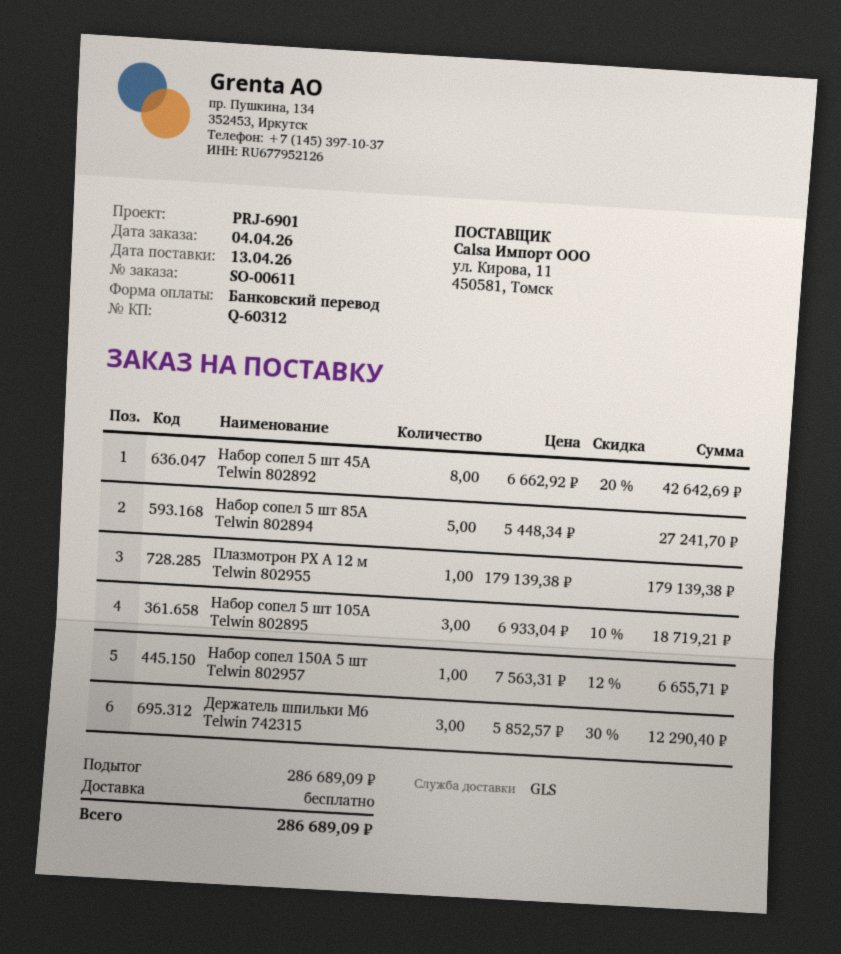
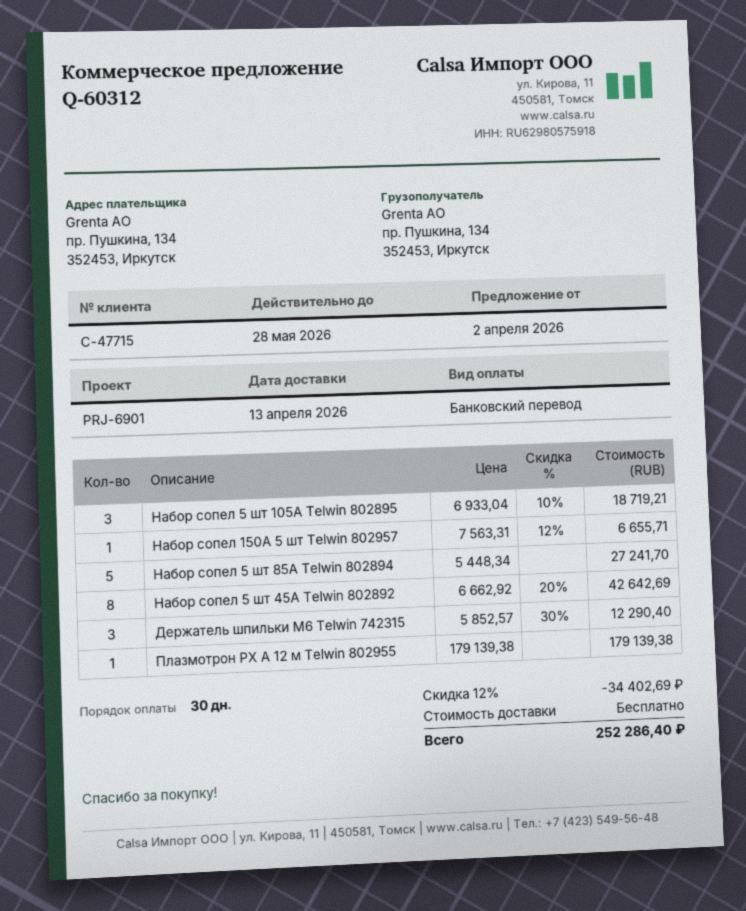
discount: none -> 12% = 34402.69
total: 286689.09 -> 252286.40

